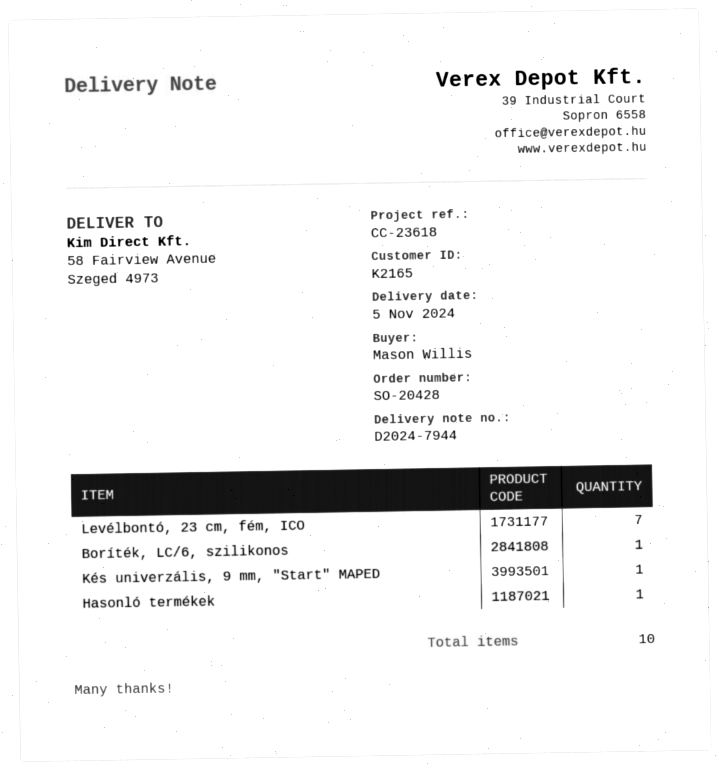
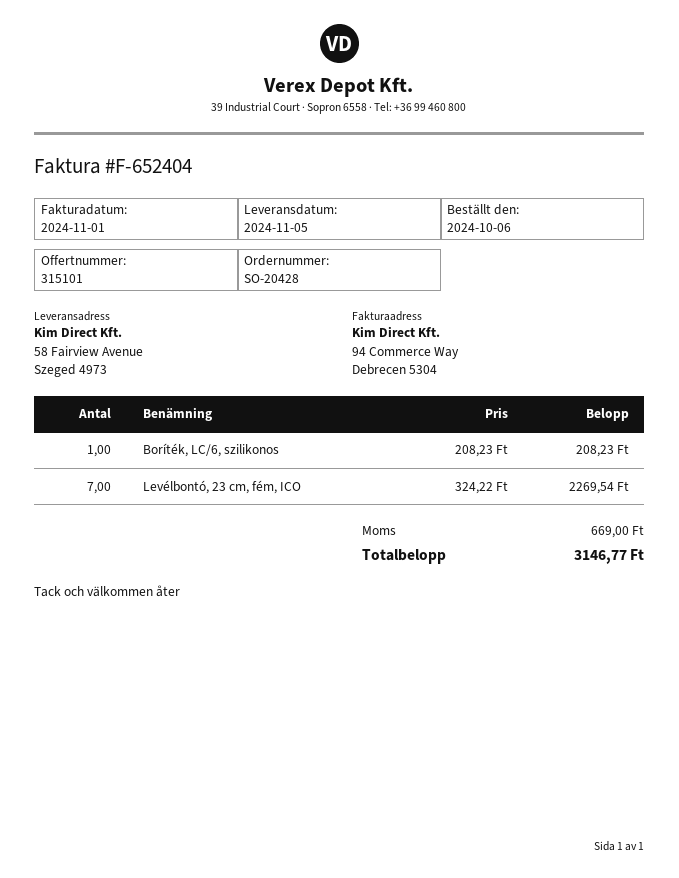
Kés univerzális, 9 mm, "Start" MAPED: 1 -> none
Hasonló termékek: 1 -> none

